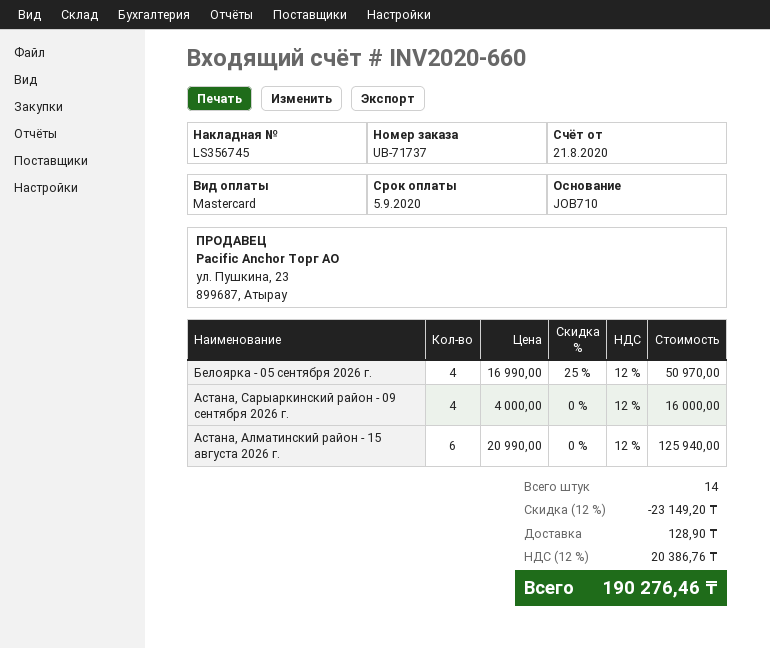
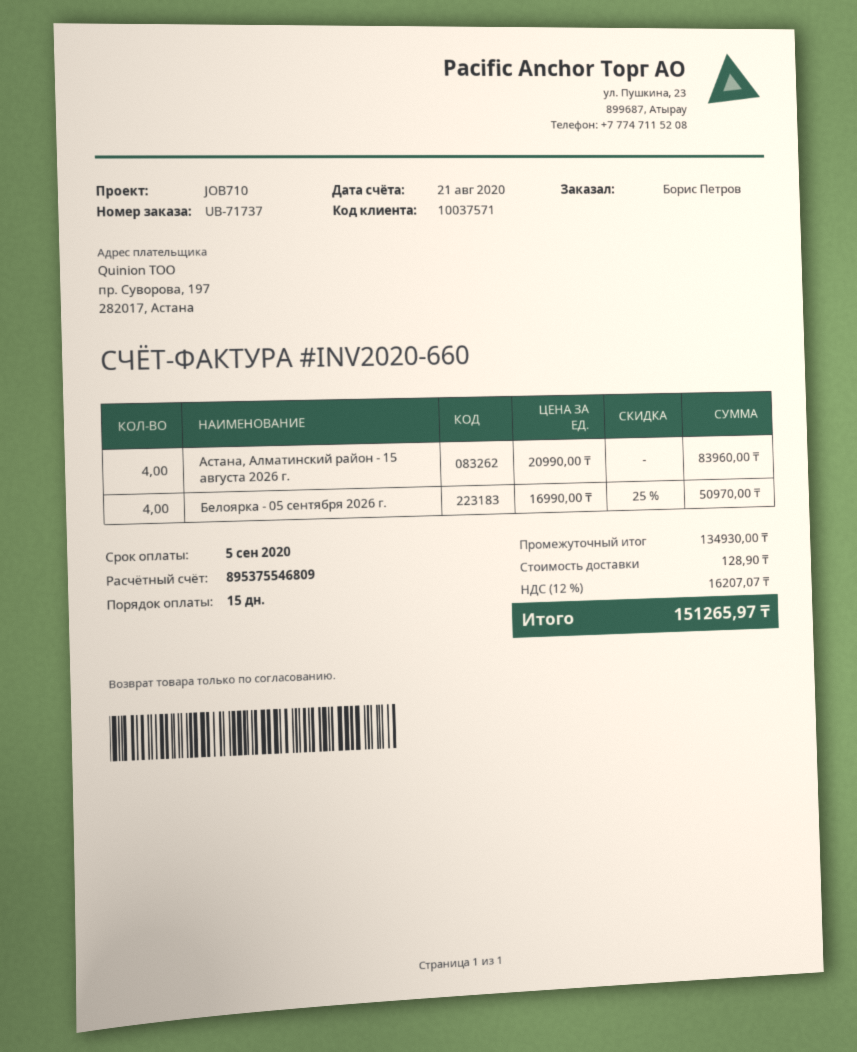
Астана, Сарыаркинский район - 09 сентября 2026 г.: 4 x 4000.00 = 16000.00 -> none
Астана, Алматинский район - 15 августа 2026 г.: 6 x 20990.00 = 125940.00 -> 4 x 20990.00 = 83960.00
discount: 12% = 23149.20 -> none
tax: 12% = 20386.76 -> 12% = 16207.07
total: 190276.46 -> 151265.97

